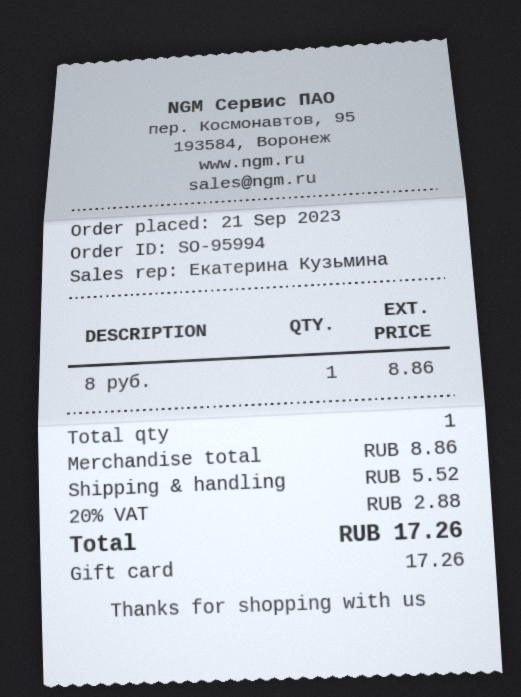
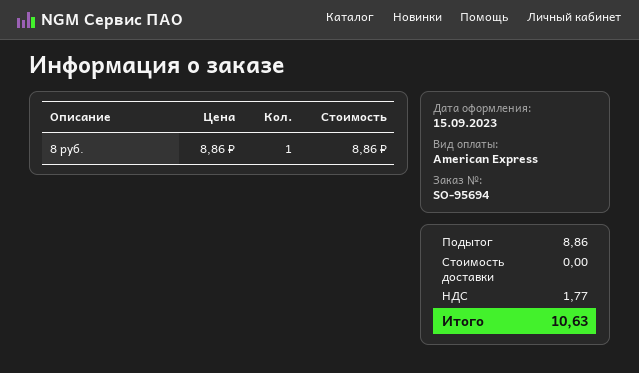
order number: SO-95994 -> SO-95694
order date: 2023-09-21 -> 2023-09-15
payment method: gift card -> American Express
shipping: 5.52 -> 0.00
tax: 2.88 -> 1.77
total: 17.26 -> 10.63

